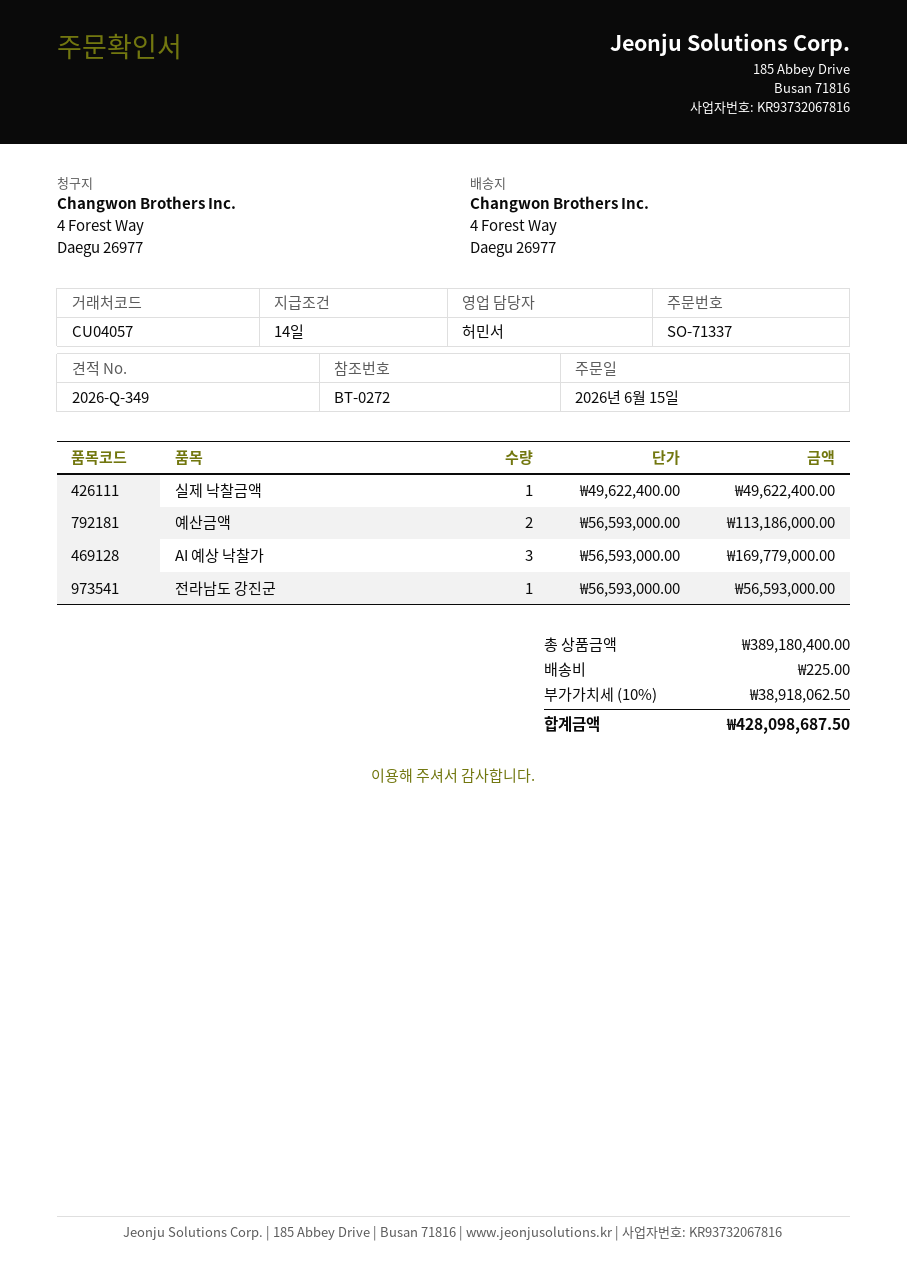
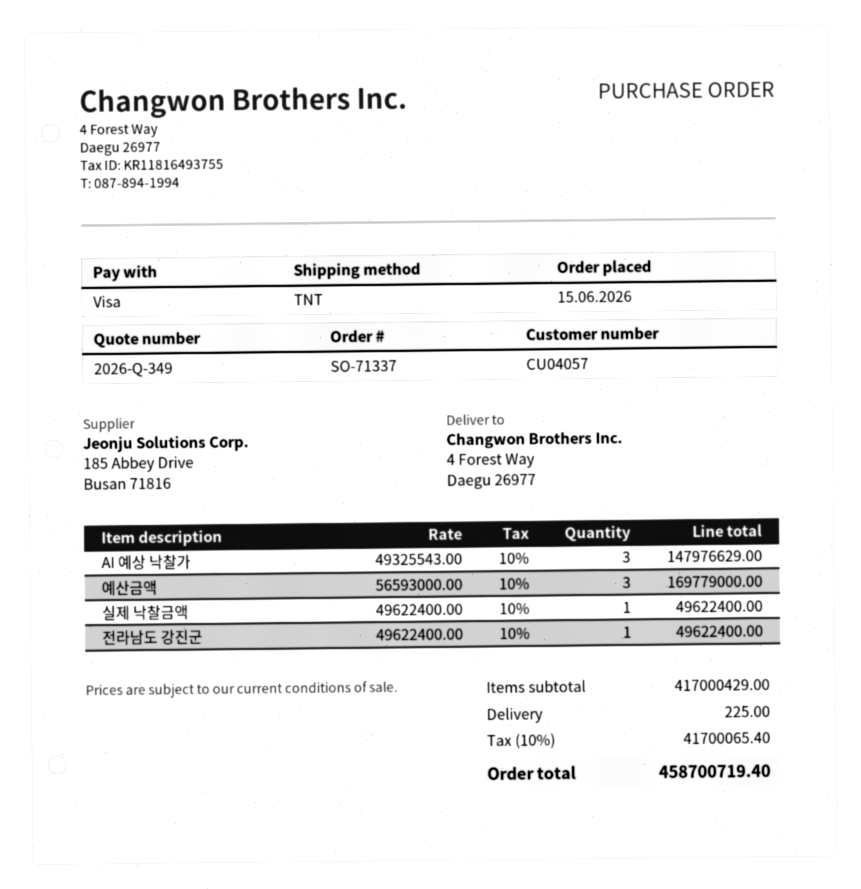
예산금액: 2 x 56593000.00 = 113186000.00 -> 3 x 56593000.00 = 169779000.00
AI 예상 낙찰가: 3 x 56593000.00 = 169779000.00 -> 3 x 49325543.00 = 147976629.00
전라남도 강진군: 1 x 56593000.00 = 56593000.00 -> 1 x 49622400.00 = 49622400.00
subtotal: 389180400.00 -> 417000429.00
tax: 10% = 38918062.50 -> 10% = 41700065.40
total: 428098687.50 -> 458700719.40

